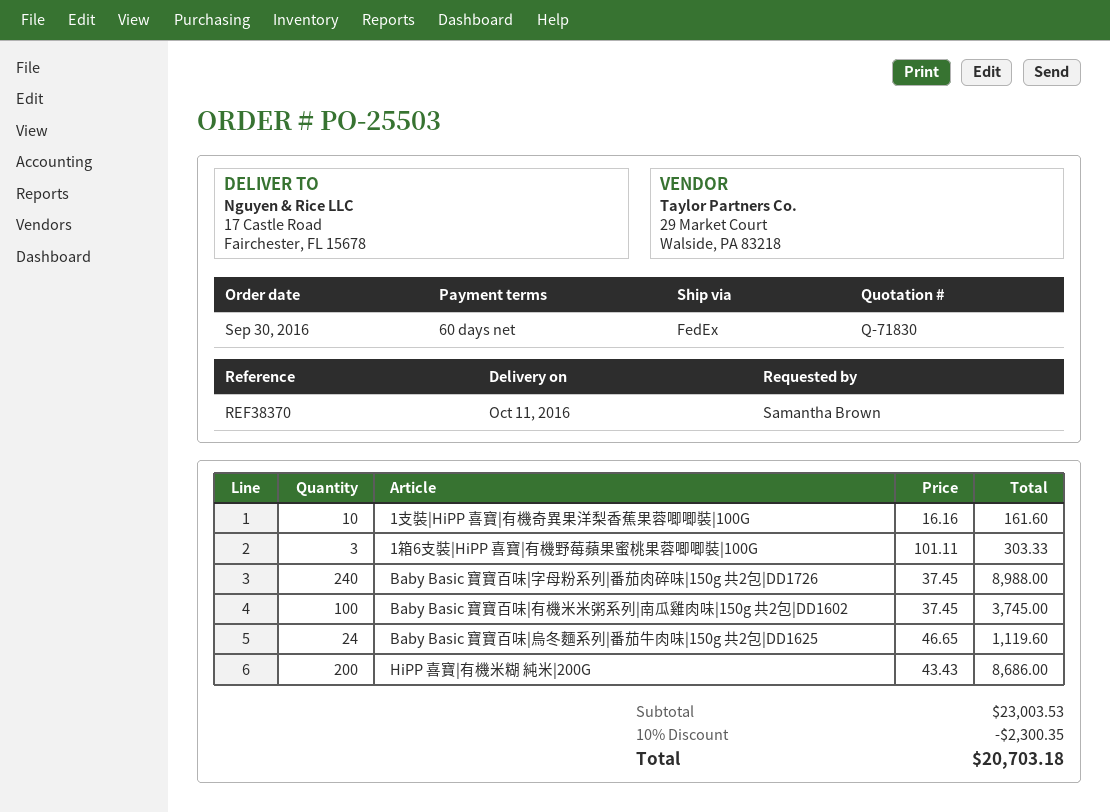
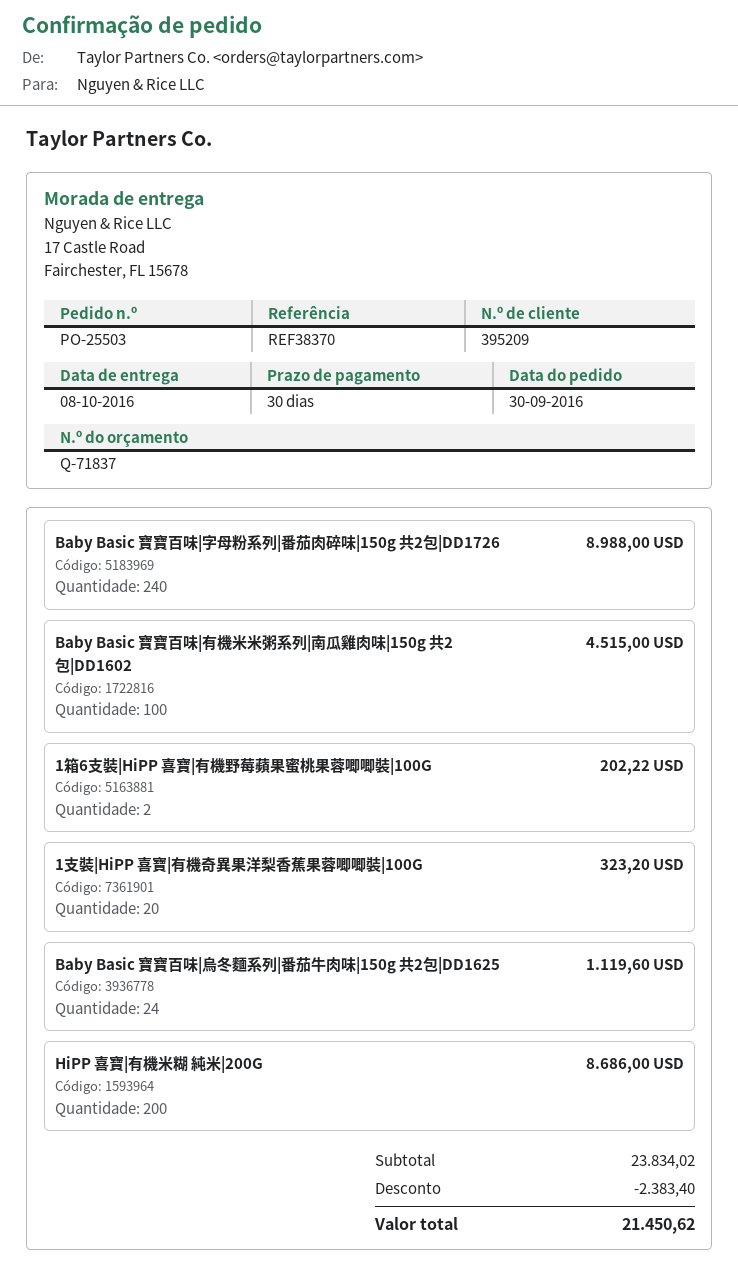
quote number: Q-71830 -> Q-71837
delivery date: 2016-10-11 -> 2016-10-08
payment terms: 60 days -> 30 days
1支裝|HiPP 喜寶|有機奇異果洋梨香蕉果蓉唧唧裝|100G: 10 for 161.60 -> 20 for 323.20
1箱6支裝|HiPP 喜寶|有機野莓蘋果蜜桃果蓉唧唧裝|100G: 3 for 303.33 -> 2 for 202.22
Baby Basic 寶寶百味|有機米米粥系列|南瓜雞肉味|150g 共2包|DD1602: 100 for 3745.00 -> 100 for 4515.00
subtotal: 23003.53 -> 23834.02
discount: 2300.35 -> 2383.40
total: 20703.18 -> 21450.62

